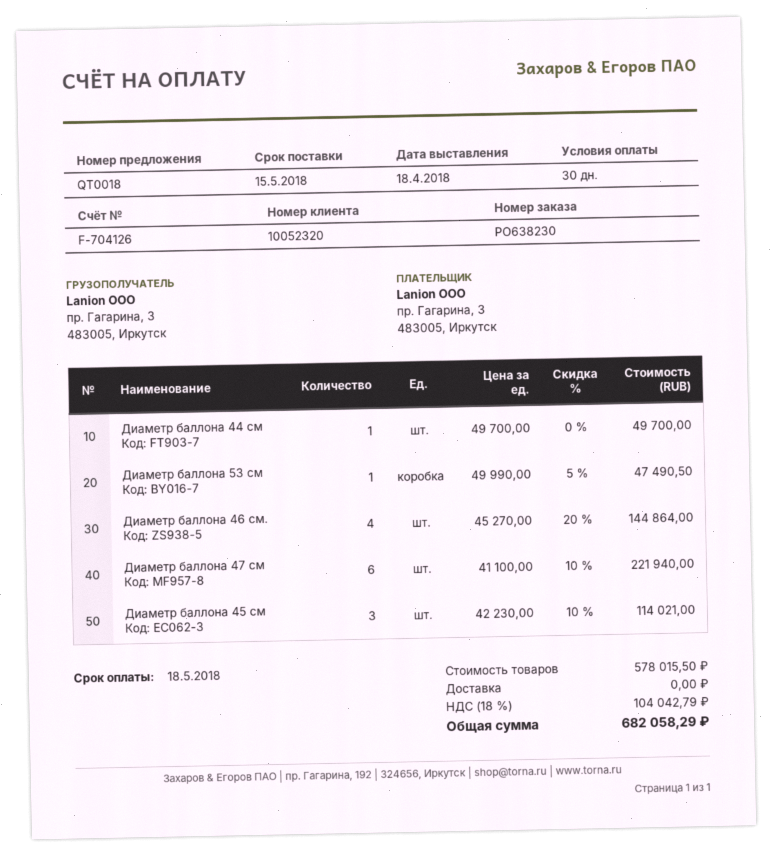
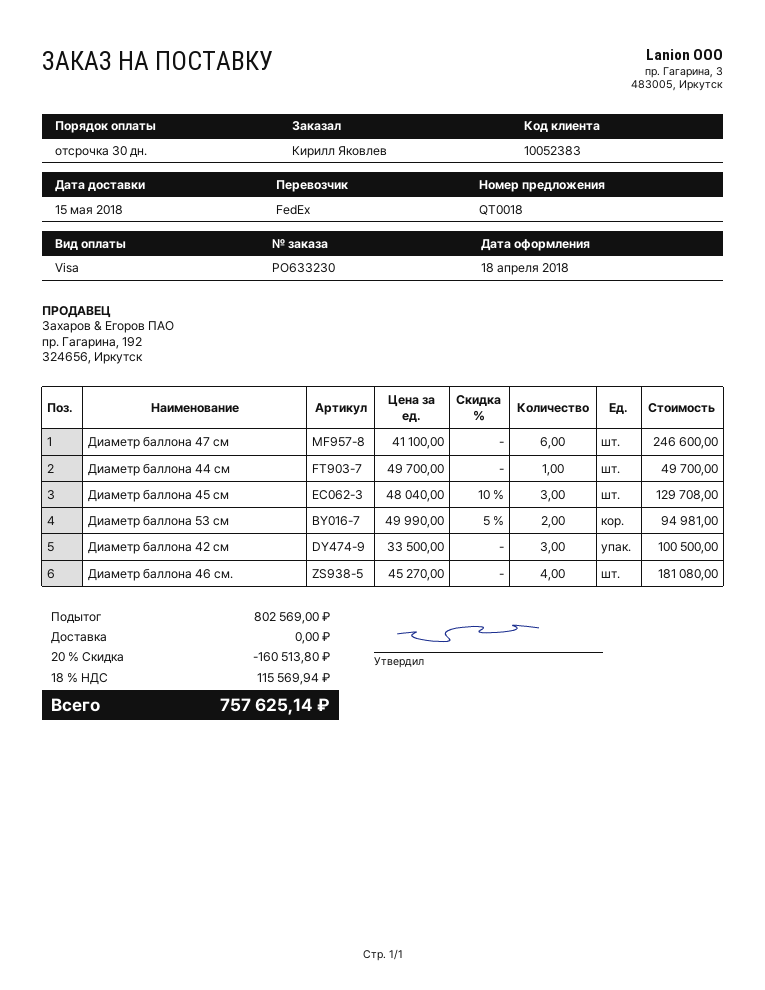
order number: PO638230 -> PO633230
customer number: 10052320 -> 10052383
Диаметр баллона 53 см: 1 x 49990.00 - 5% = 47490.50 -> 2 x 49990.00 - 5% = 94981.00
Диаметр баллона 46 см.: 4 x 45270.00 - 20% = 144864.00 -> 4 x 45270.00 = 181080.00
Диаметр баллона 47 см: 6 x 41100.00 - 10% = 221940.00 -> 6 x 41100.00 = 246600.00
Диаметр баллона 45 см: 3 x 42230.00 - 10% = 114021.00 -> 3 x 48040.00 - 10% = 129708.00
Диаметр баллона 42 см: none -> 3 x 33500.00 = 100500.00
subtotal: 578015.50 -> 802569.00
discount: none -> 20% = 160513.80
tax: 18% = 104042.79 -> 18% = 115569.94
total: 682058.29 -> 757625.14

